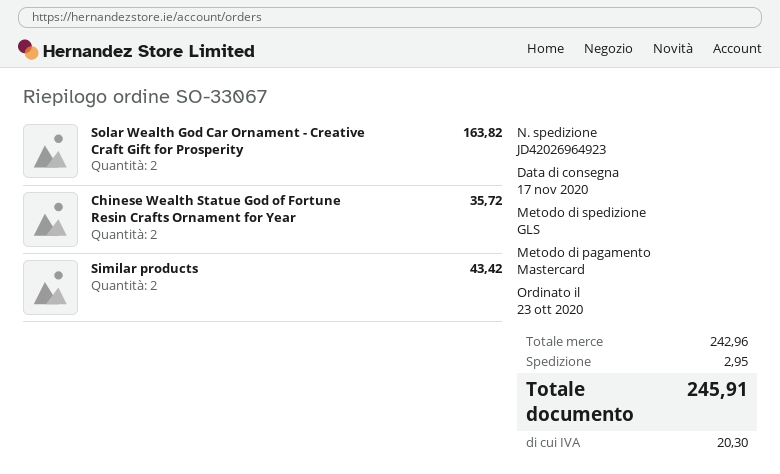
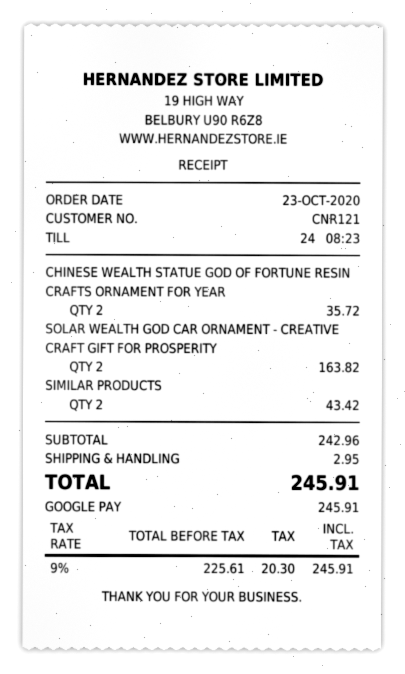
payment method: Mastercard -> Google Pay

